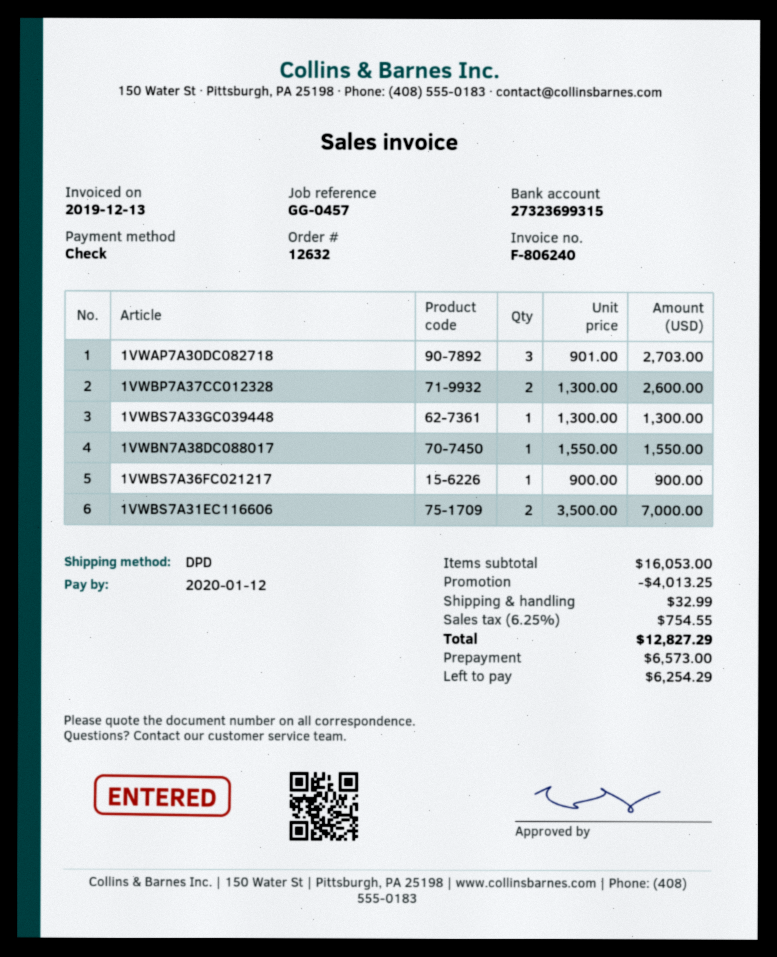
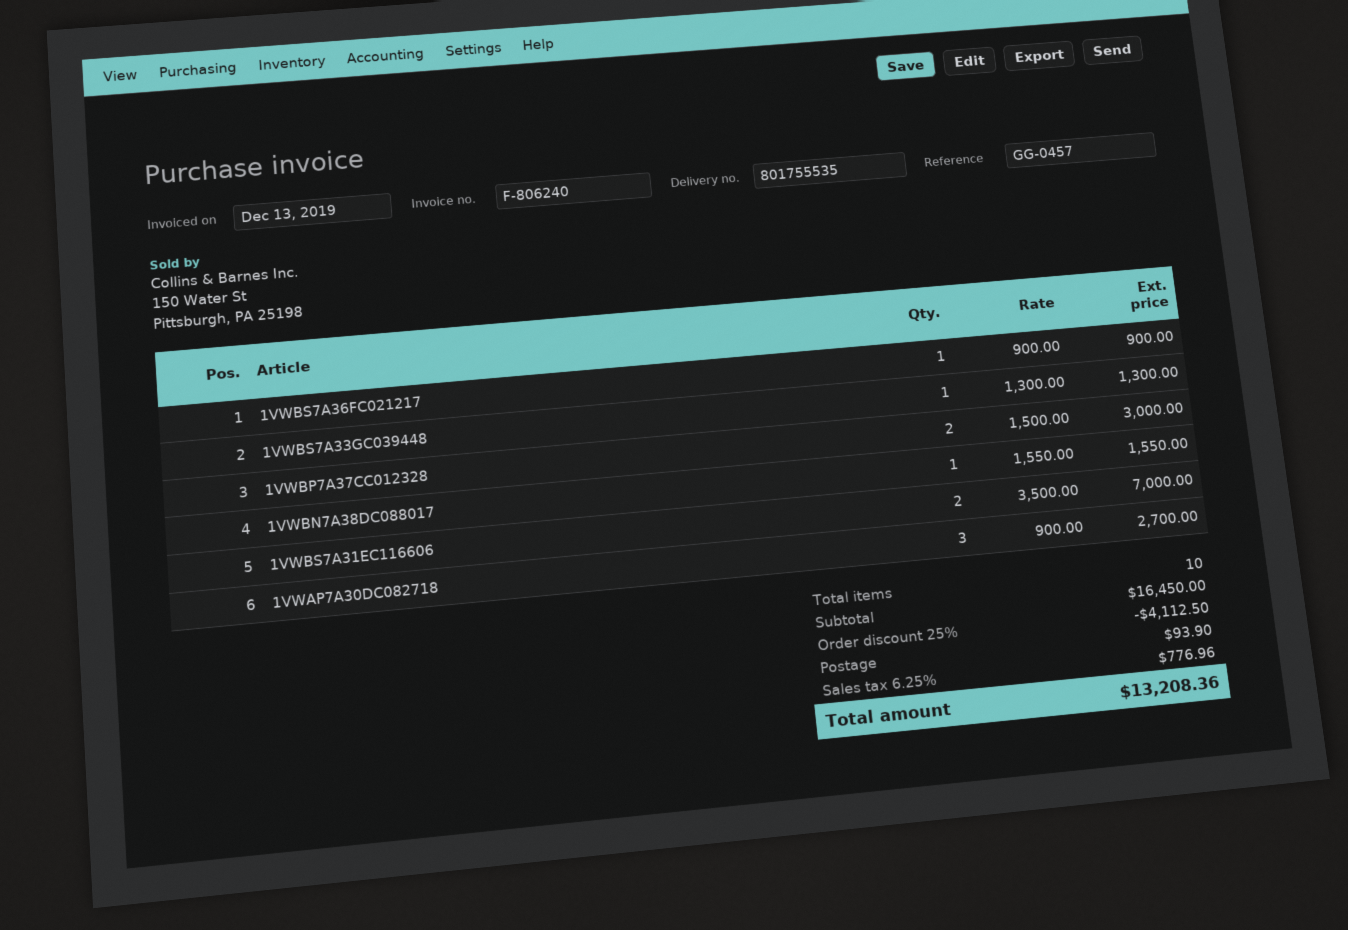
1VWAP7A30DC082718: 3 x 901.00 = 2703.00 -> 3 x 900.00 = 2700.00
1VWBP7A37CC012328: 2 x 1300.00 = 2600.00 -> 2 x 1500.00 = 3000.00
subtotal: 16053.00 -> 16450.00
discount: 4013.25 -> 4112.50
shipping: 32.99 -> 93.90
tax: 6.25% = 754.55 -> 6.25% = 776.96
total: 12827.29 -> 13208.36

